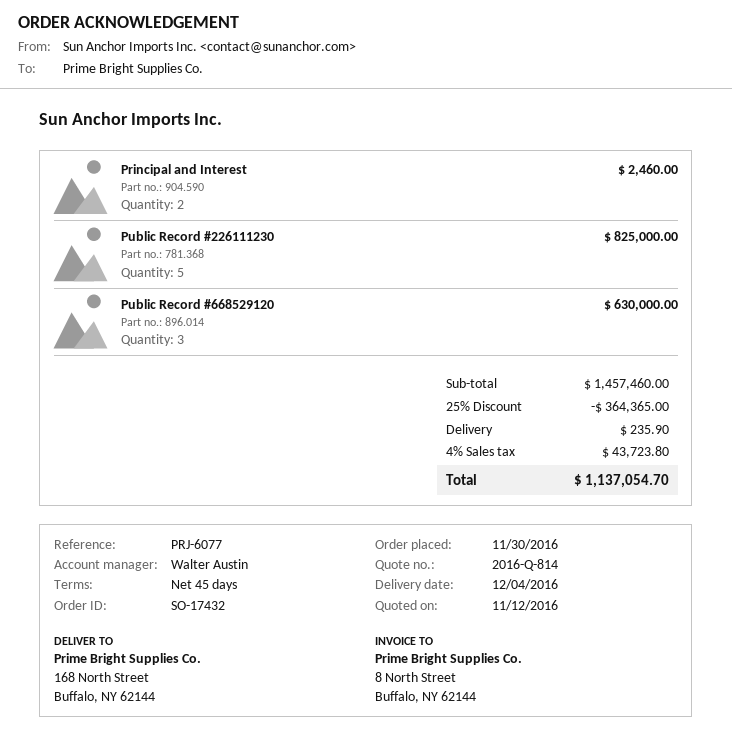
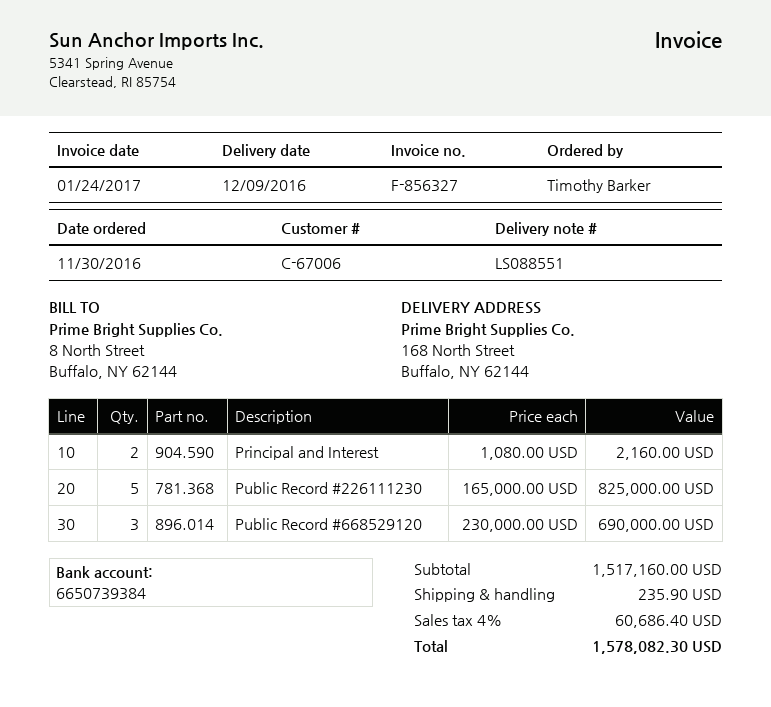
delivery date: 2016-12-04 -> 2016-12-09
Principal and Interest: 2 for 2460.00 -> 2 for 2160.00
Public Record #668529120: 3 for 630000.00 -> 3 for 690000.00
subtotal: 1457460.00 -> 1517160.00
discount: 25% = 364365.00 -> none
tax: 4% = 43723.80 -> 4% = 60686.40
total: 1137054.70 -> 1578082.30

